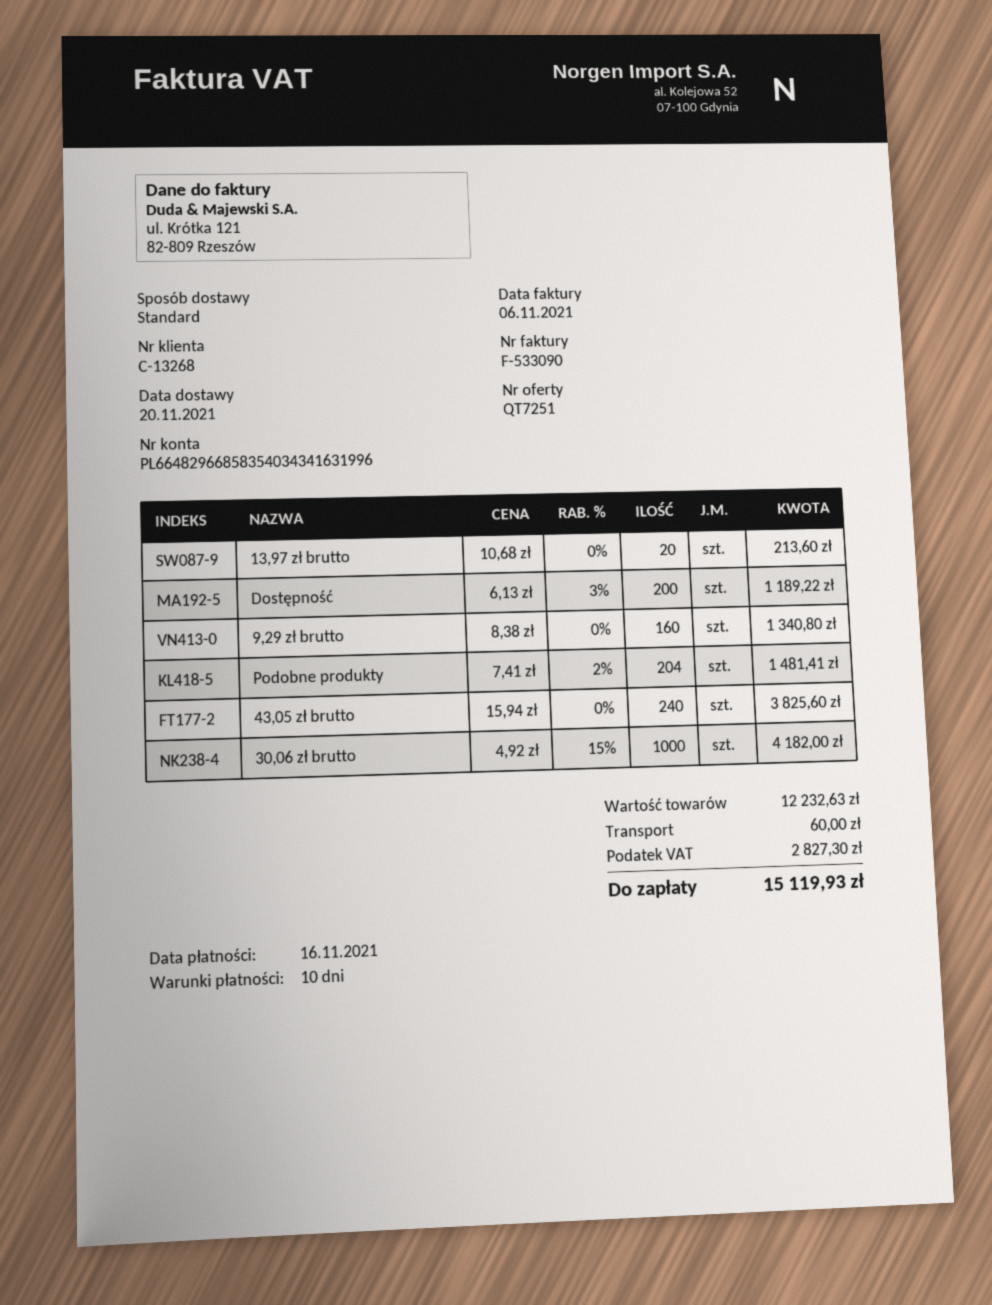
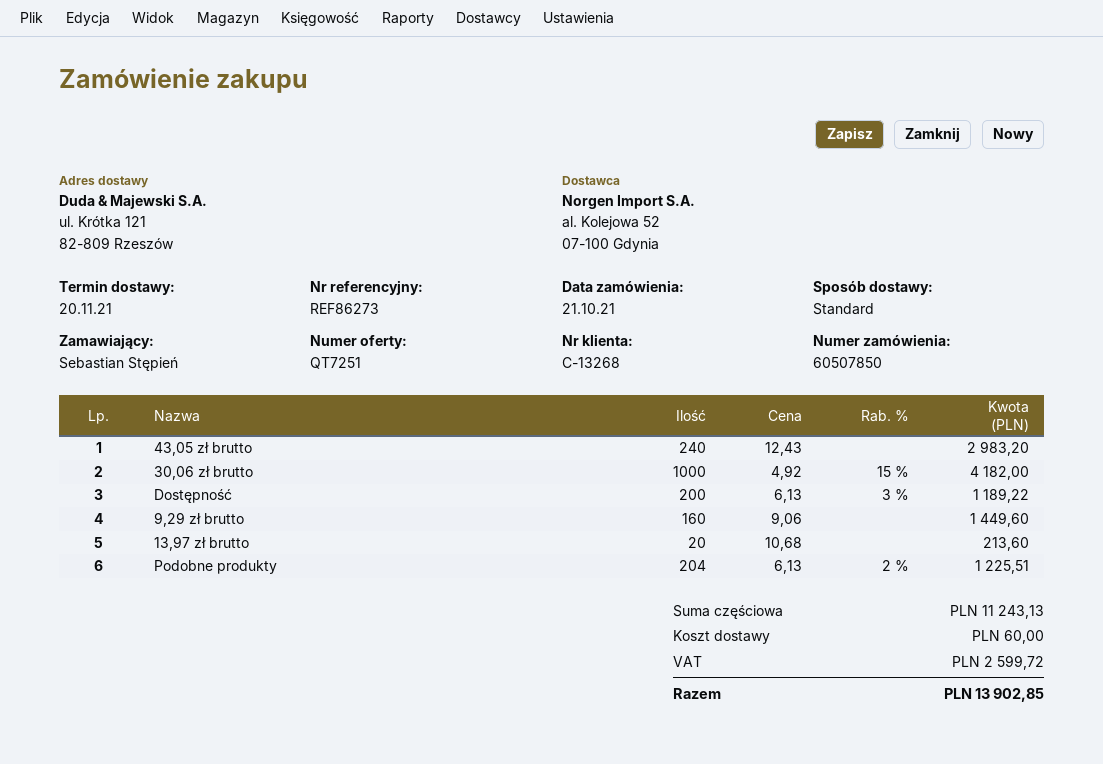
9,29 zł brutto: 160 x 8.38 = 1340.80 -> 160 x 9.06 = 1449.60
Podobne produkty: 204 x 7.41 - 2% = 1481.41 -> 204 x 6.13 - 2% = 1225.51
43,05 zł brutto: 240 x 15.94 = 3825.60 -> 240 x 12.43 = 2983.20
subtotal: 12232.63 -> 11243.13
tax: 2827.30 -> 2599.72
total: 15119.93 -> 13902.85

